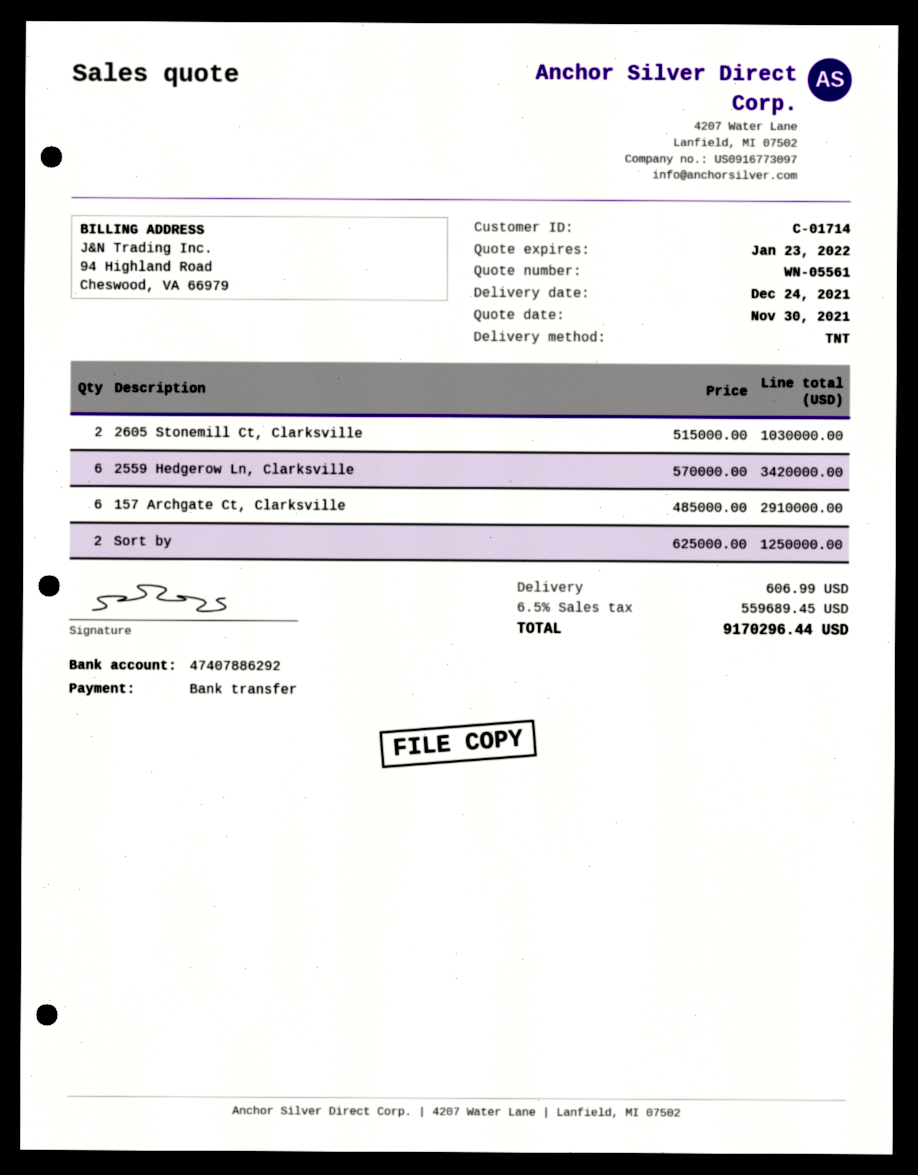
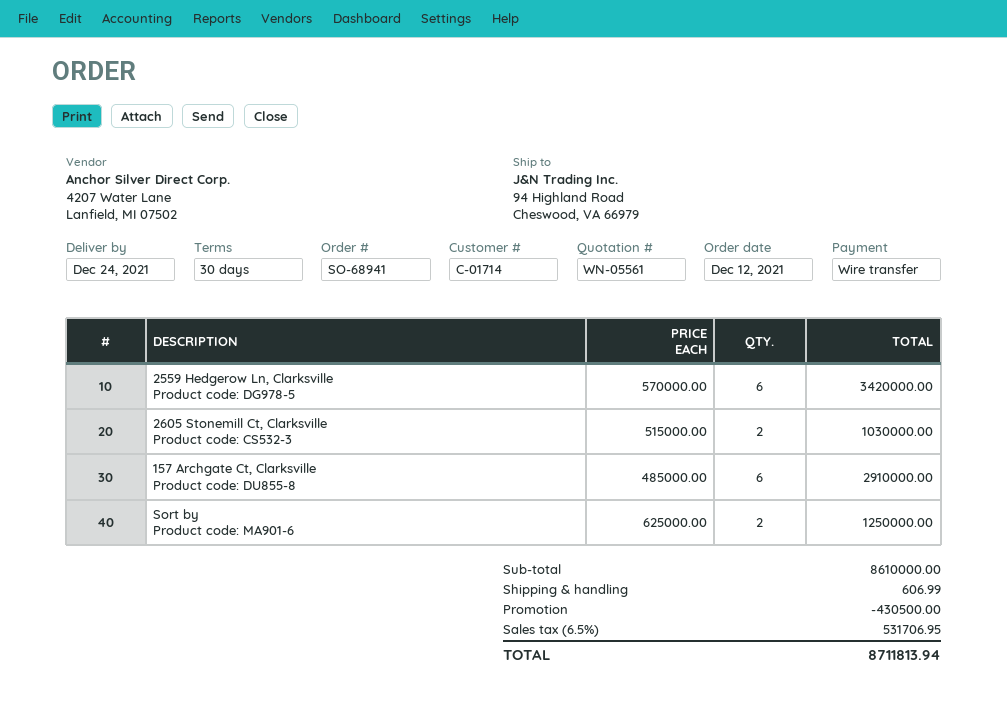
discount: none -> 430500.00
tax: 6.5% = 559689.45 -> 6.5% = 531706.95
total: 9170296.44 -> 8711813.94

